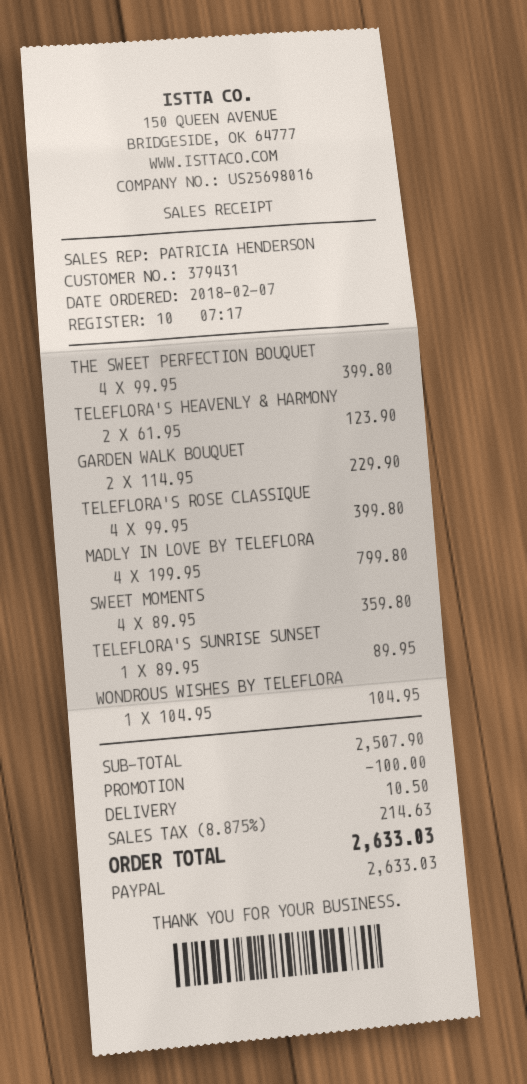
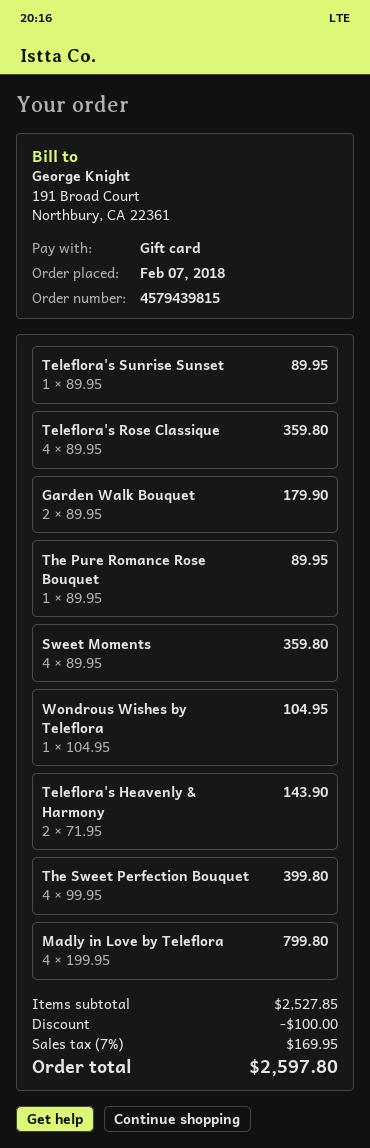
payment method: PayPal -> gift card
TELEFLORA'S HEAVENLY & HARMONY: 2 x 61.95 = 123.90 -> 2 x 71.95 = 143.90
GARDEN WALK BOUQUET: 2 x 114.95 = 229.90 -> 2 x 89.95 = 179.90
TELEFLORA'S ROSE CLASSIQUE: 4 x 99.95 = 399.80 -> 4 x 89.95 = 359.80
The Pure Romance Rose Bouquet: none -> 1 x 89.95 = 89.95
subtotal: 2507.90 -> 2527.85
shipping: 10.50 -> none
tax: 8.875% = 214.63 -> 7% = 169.95
total: 2633.03 -> 2597.80

